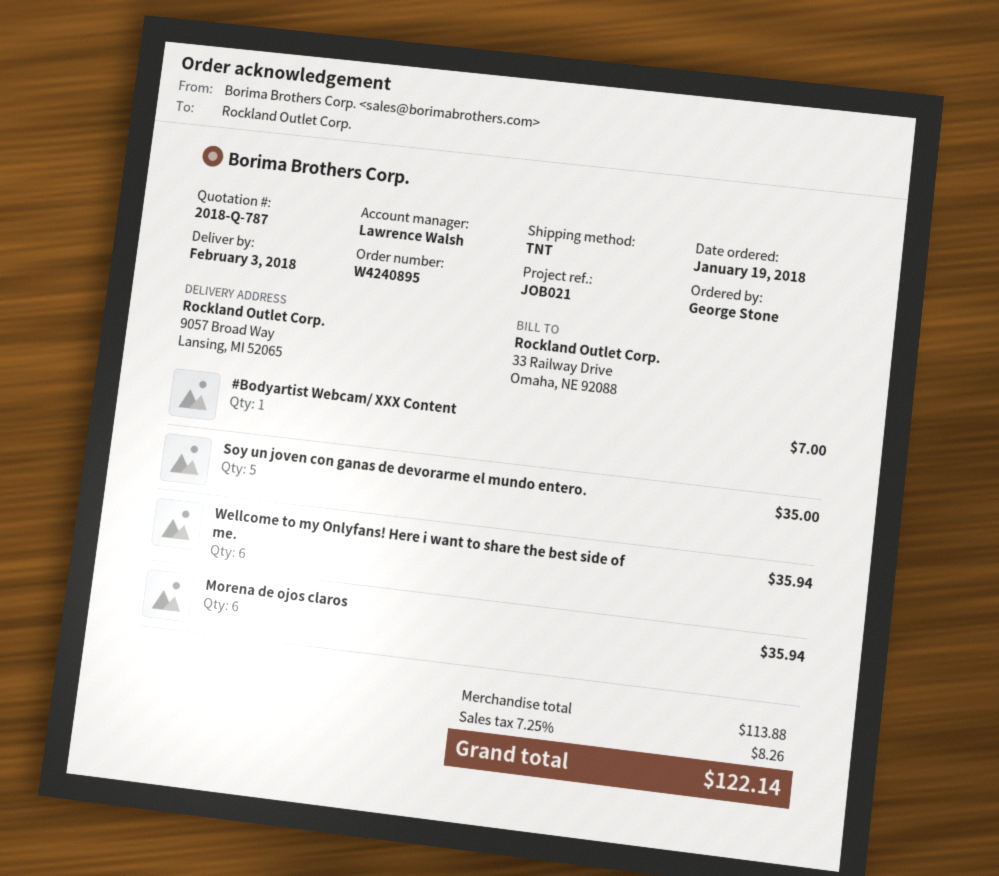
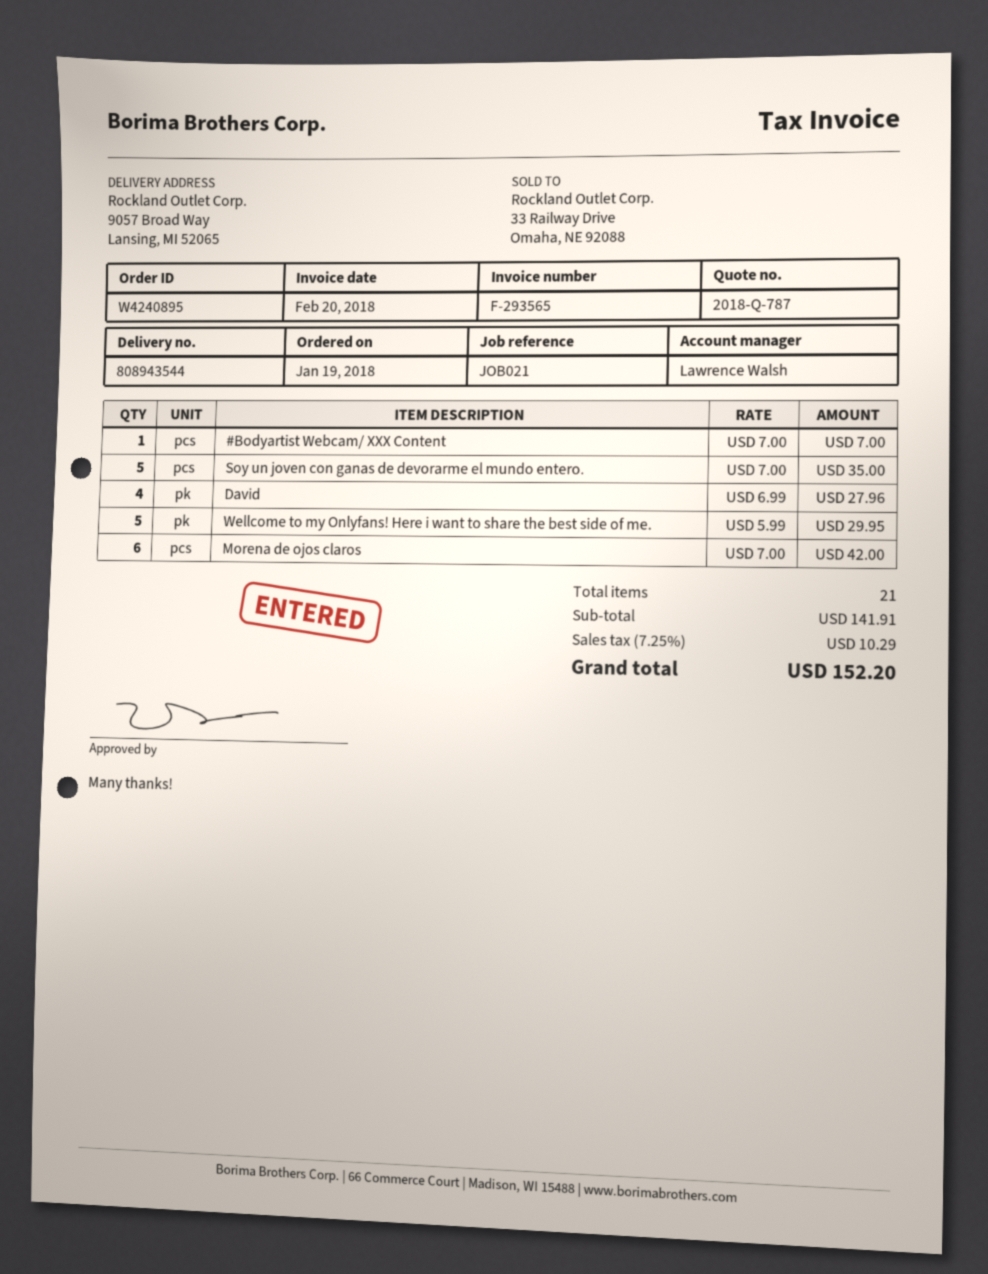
Wellcome to my Onlyfans! Here i want to share the best side of me.: 6 for 35.94 -> 5 for 29.95
Morena de ojos claros: 6 for 35.94 -> 6 for 42.00
David: none -> 4 for 27.96
subtotal: 113.88 -> 141.91
tax: 7.25% = 8.26 -> 7.25% = 10.29
total: 122.14 -> 152.20

